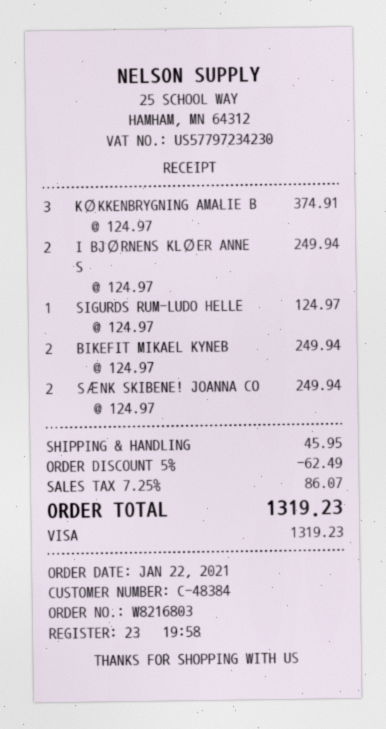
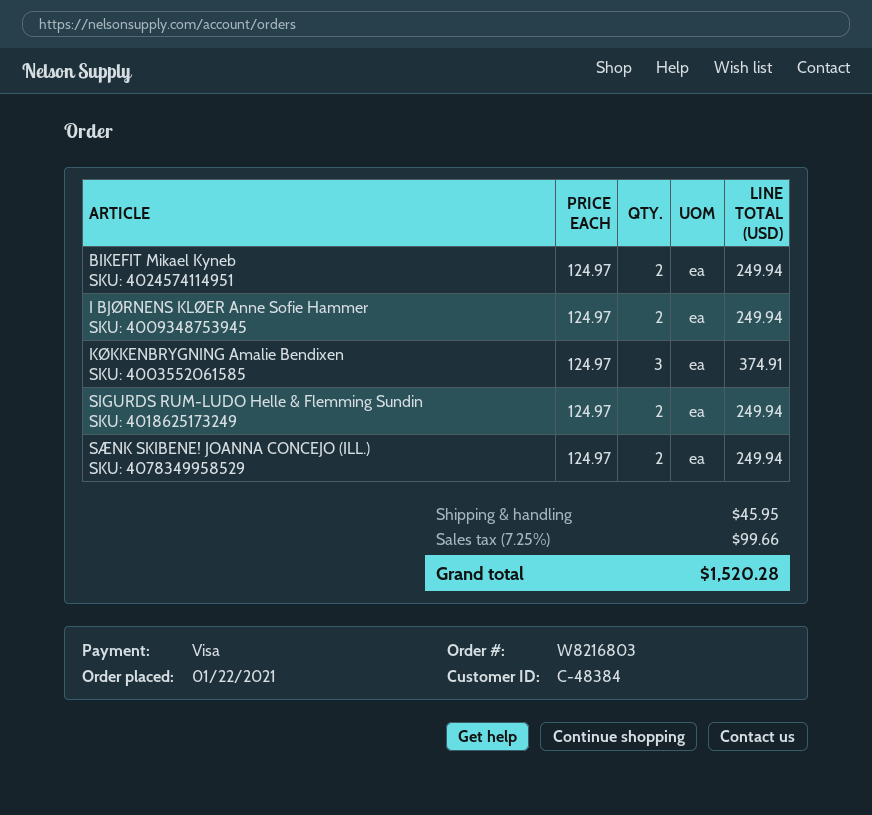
SIGURDS RUM-LUDO HELLE: 1 x 124.97 = 124.97 -> 2 x 124.97 = 249.94
discount: 5% = 62.49 -> none
tax: 7.25% = 86.07 -> 7.25% = 99.66
total: 1319.23 -> 1520.28

